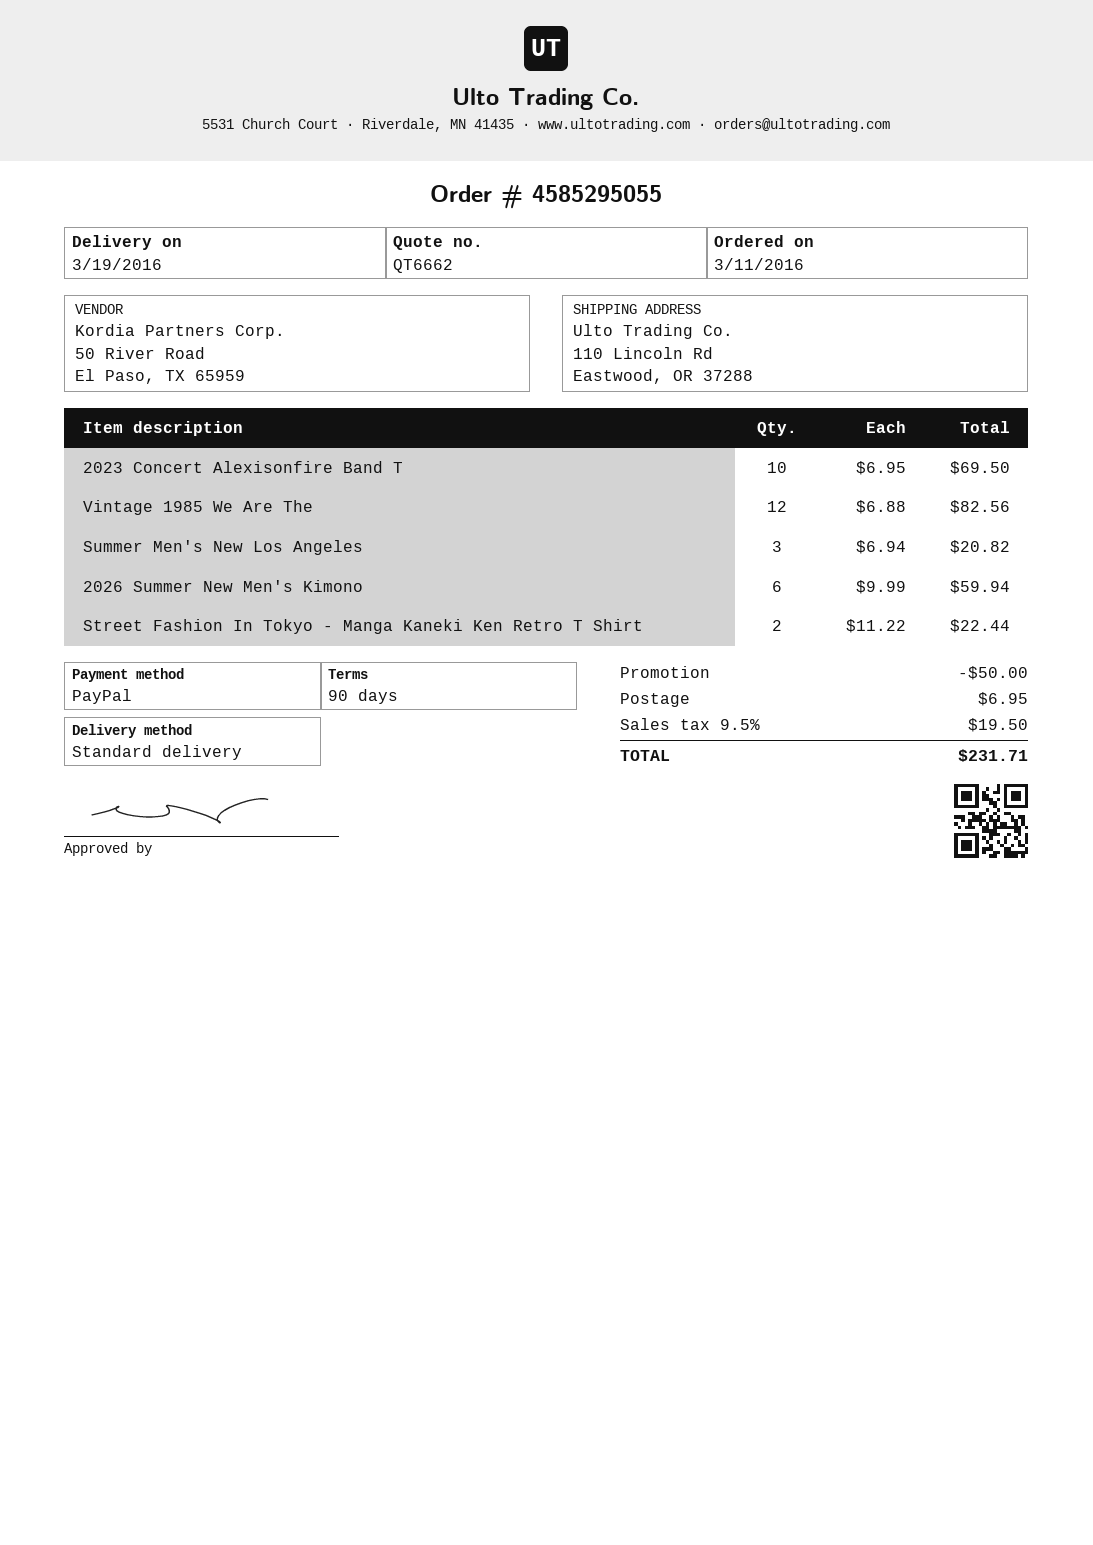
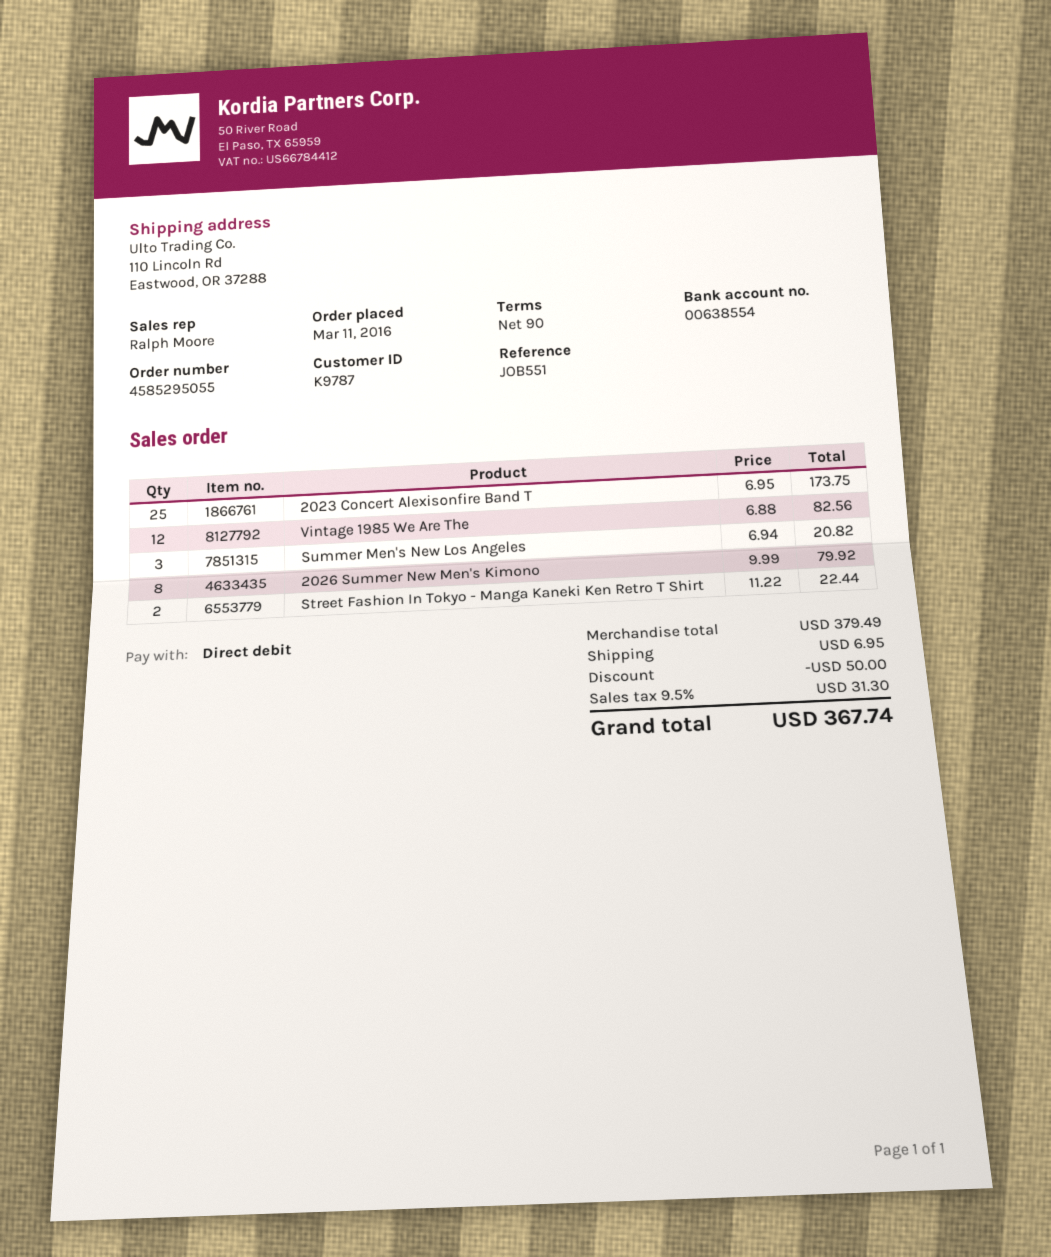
payment method: PayPal -> direct debit
2023 Concert Alexisonfire Band T: 10 x 6.95 = 69.50 -> 25 x 6.95 = 173.75
2026 Summer New Men's Kimono: 6 x 9.99 = 59.94 -> 8 x 9.99 = 79.92
tax: 9.5% = 19.50 -> 9.5% = 31.30
total: 231.71 -> 367.74

